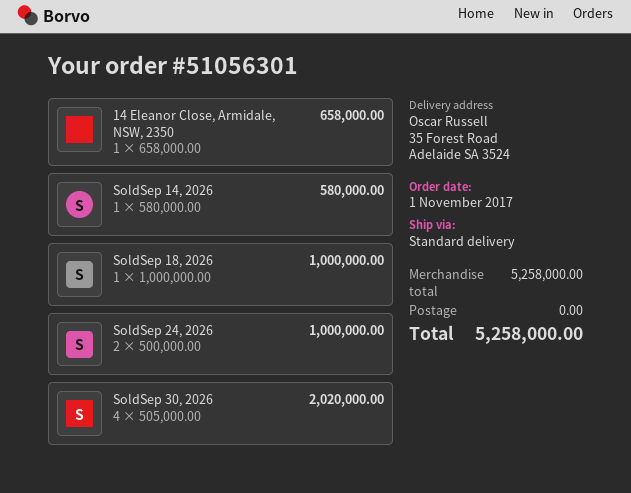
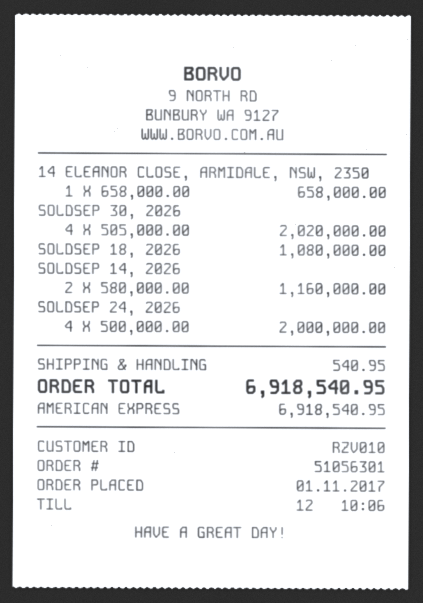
SoldSep 14, 2026: 1 x 580000.00 = 580000.00 -> 2 x 580000.00 = 1160000.00
SoldSep 18, 2026: 1 x 1000000.00 = 1000000.00 -> 1 x 1080000.00 = 1080000.00
SoldSep 24, 2026: 2 x 500000.00 = 1000000.00 -> 4 x 500000.00 = 2000000.00
shipping: 0.00 -> 540.95
total: 5258000.00 -> 6918540.95

